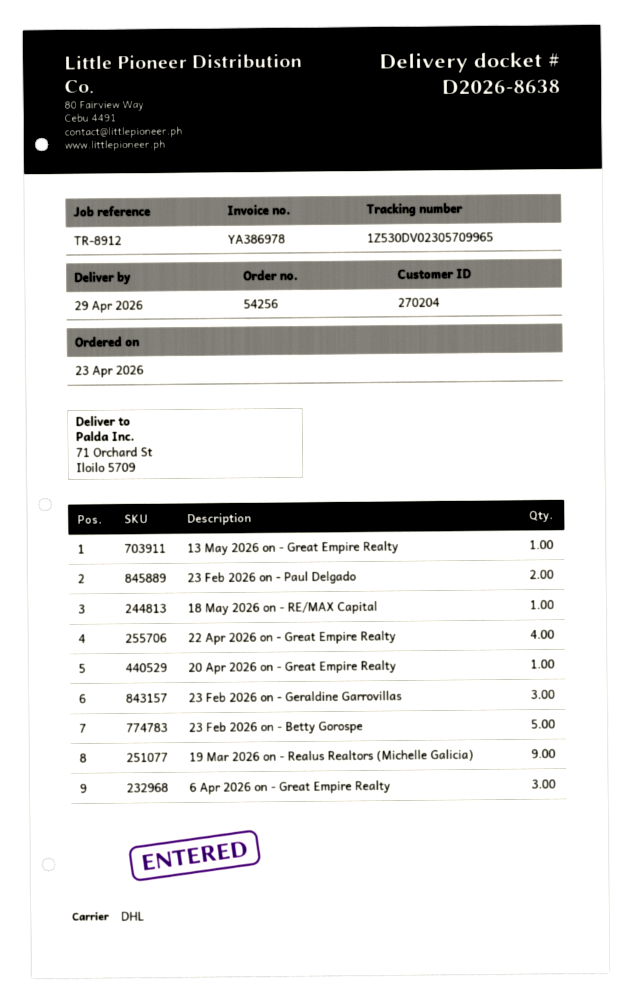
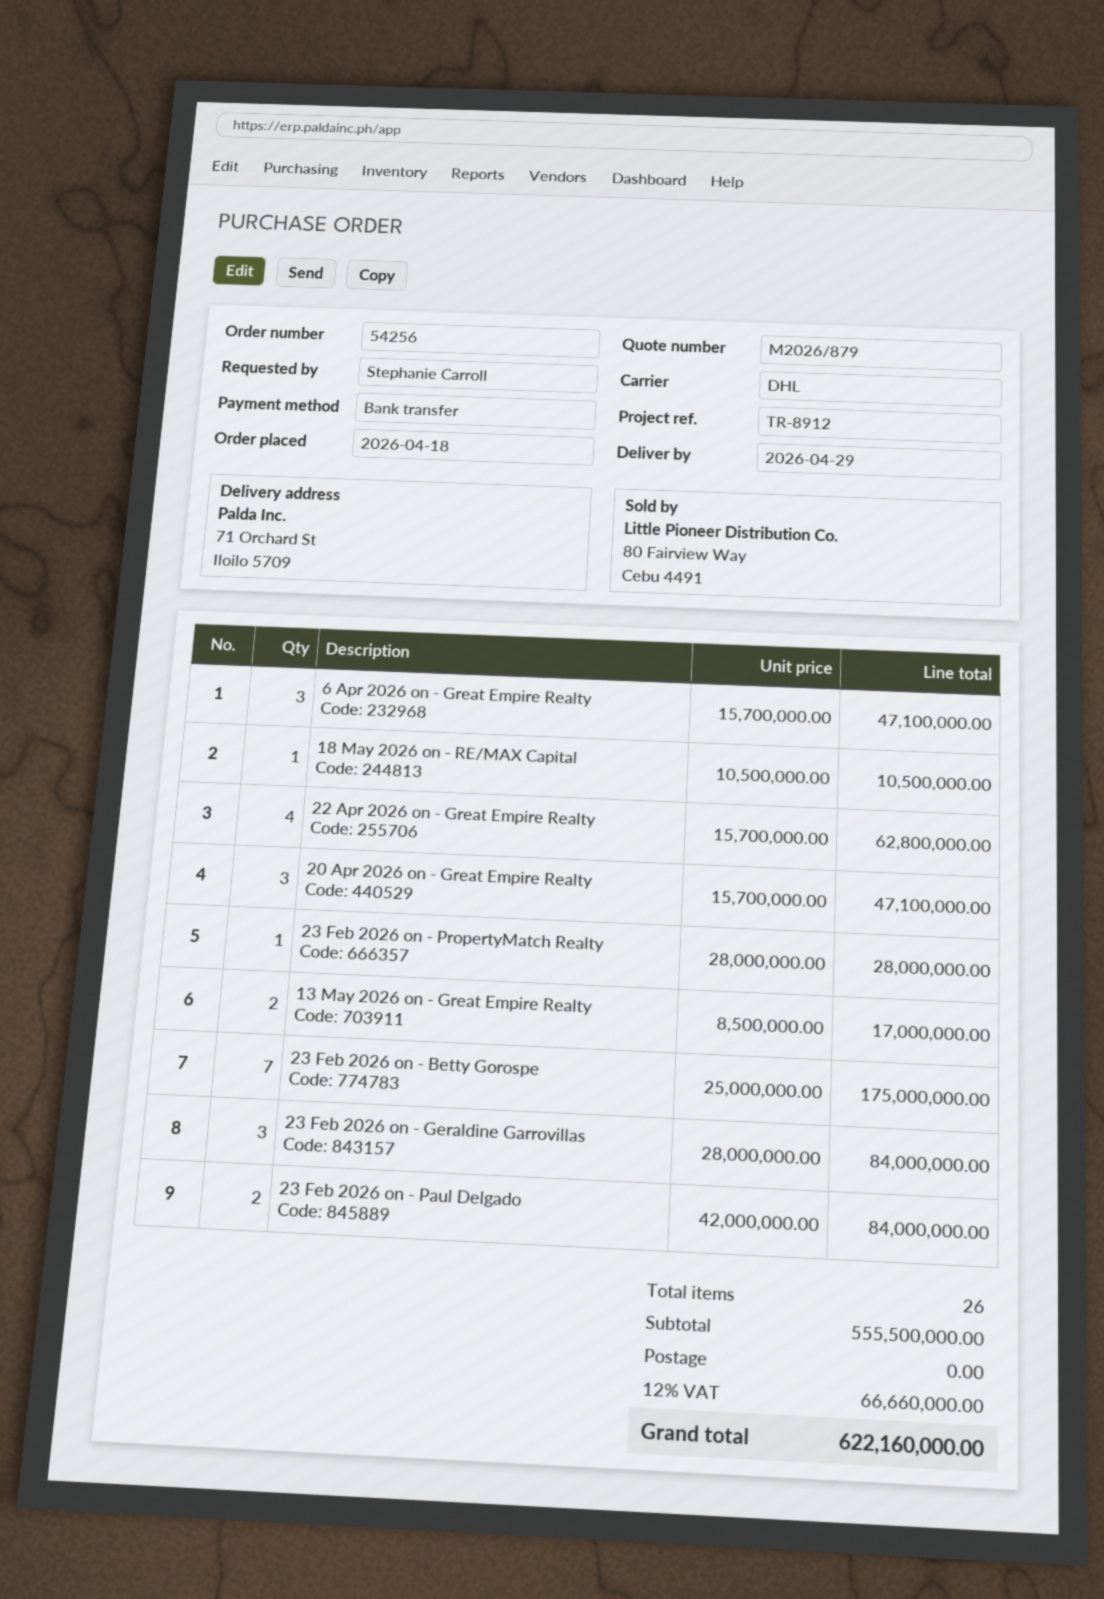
order date: 2026-04-23 -> 2026-04-18
13 May 2026 on - Great Empire Realty: 1 -> 2
20 Apr 2026 on - Great Empire Realty: 1 -> 3
23 Feb 2026 on - Betty Gorospe: 5 -> 7
19 Mar 2026 on - Realus Realtors (Michelle Galicia): 9 -> none
23 Feb 2026 on - PropertyMatch Realty: none -> 1

